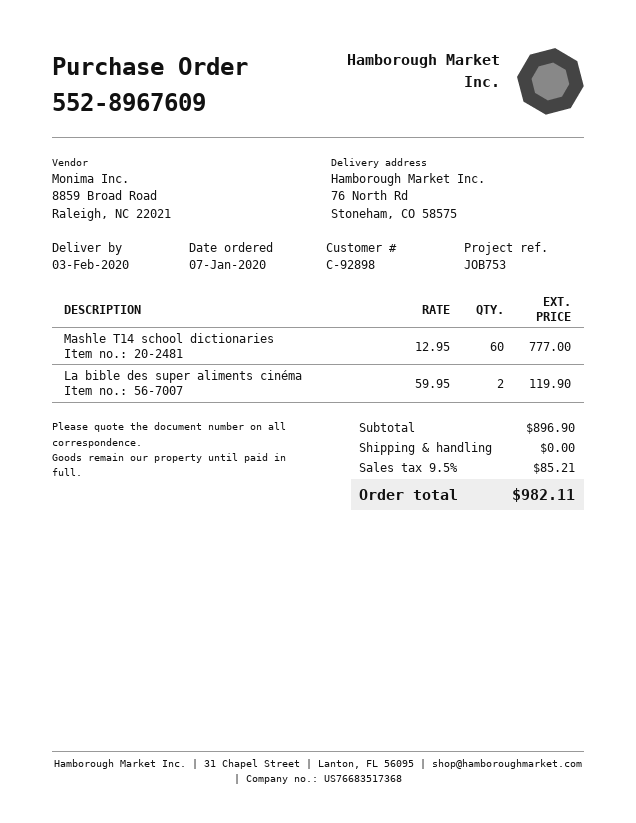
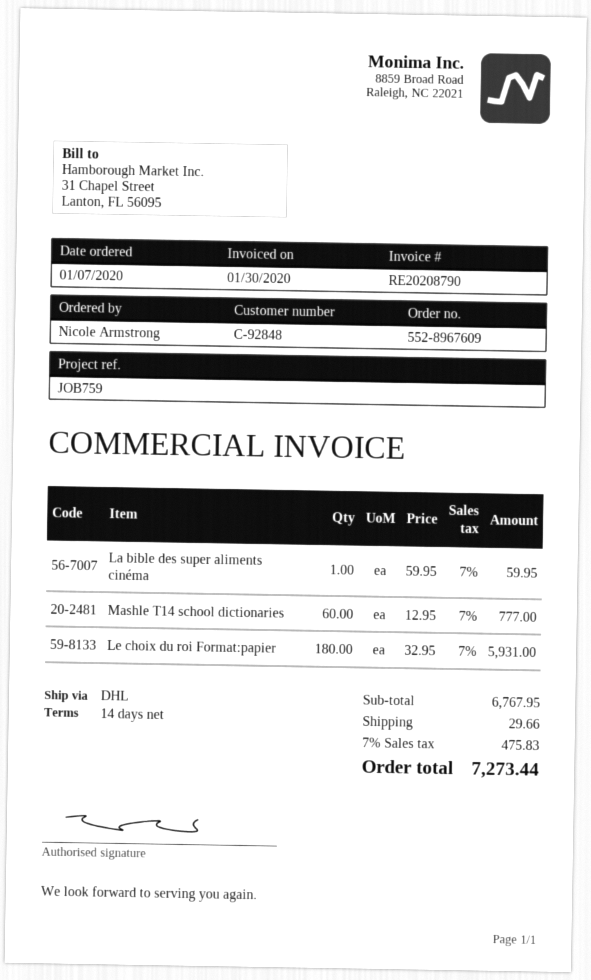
customer number: C-92898 -> C-92848
reference: JOB753 -> JOB759
La bible des super aliments cinéma: 2 x 59.95 = 119.90 -> 1 x 59.95 = 59.95
Le choix du roi Format:papier: none -> 180 x 32.95 = 5931.00
subtotal: 896.90 -> 6767.95
shipping: 0.00 -> 29.66
tax: 9.5% = 85.21 -> 7% = 475.83
total: 982.11 -> 7273.44

